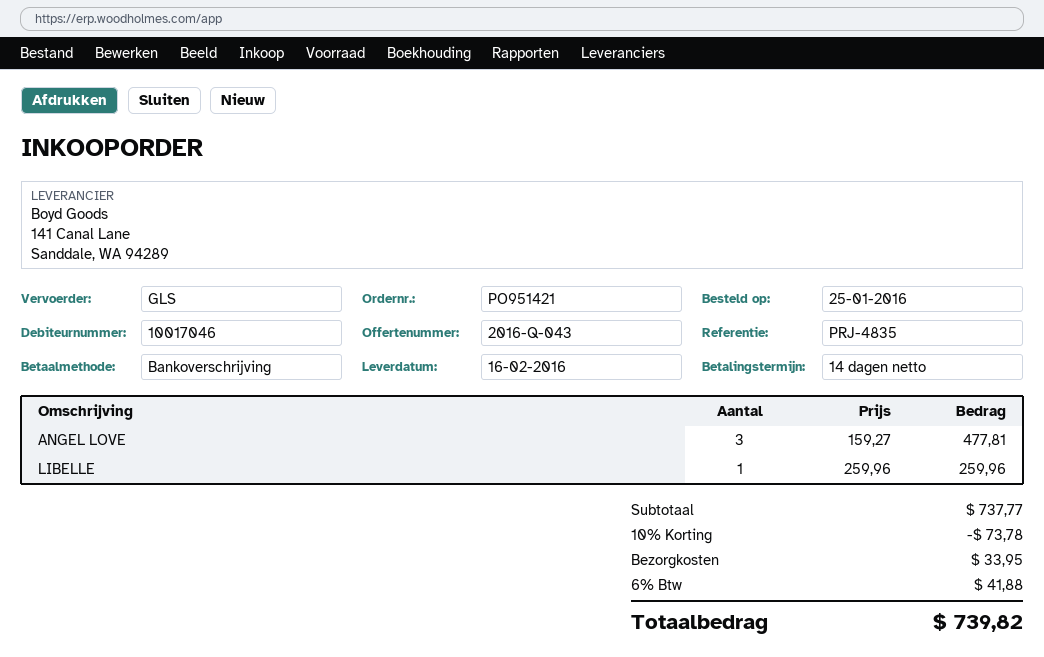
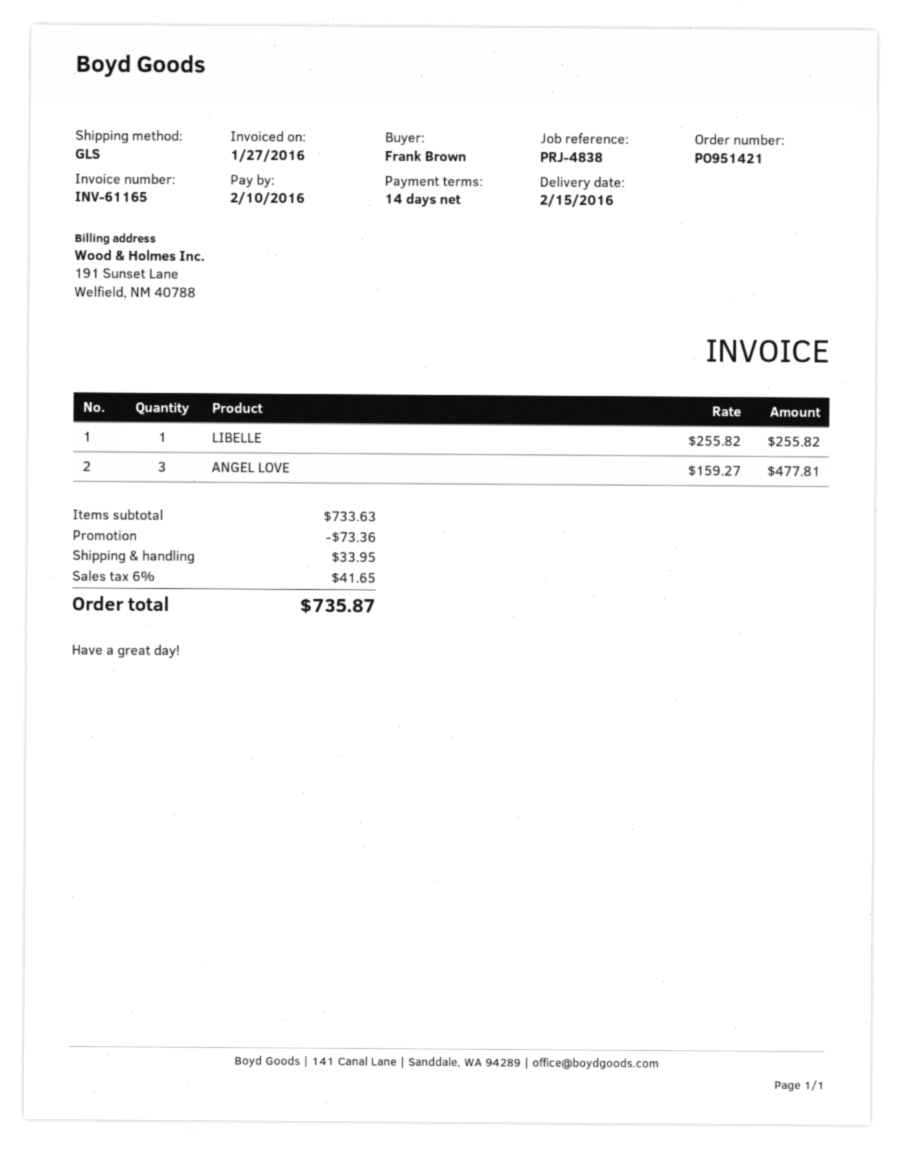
delivery date: 2016-02-16 -> 2016-02-15
reference: PRJ-4835 -> PRJ-4838
LIBELLE: 1 x 259.96 = 259.96 -> 1 x 255.82 = 255.82
subtotal: 737.77 -> 733.63
discount: 73.78 -> 73.36
tax: 6% = 41.88 -> 6% = 41.65
total: 739.82 -> 735.87

